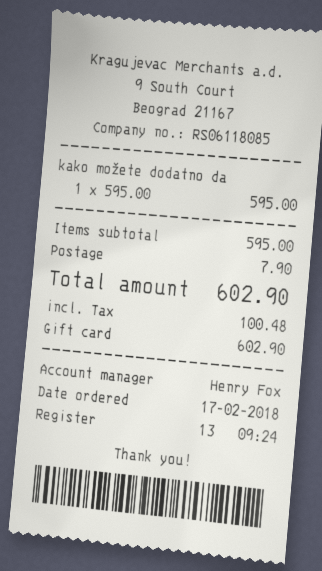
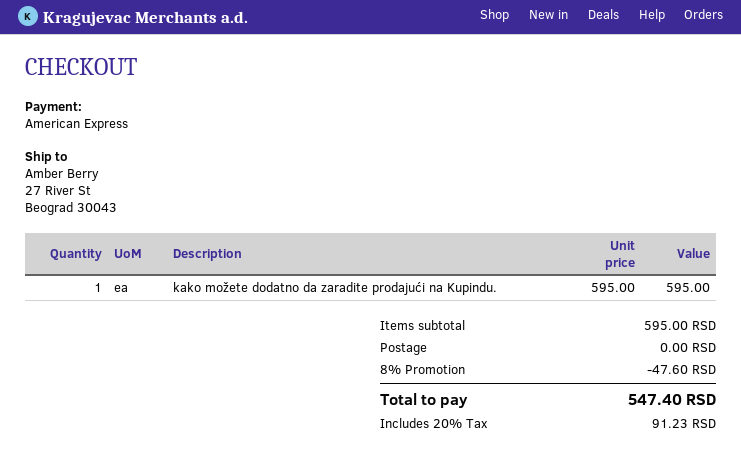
payment method: gift card -> American Express
discount: none -> 8% = 47.60
shipping: 7.90 -> 0.00
tax: 100.48 -> 91.23
total: 602.90 -> 547.40

